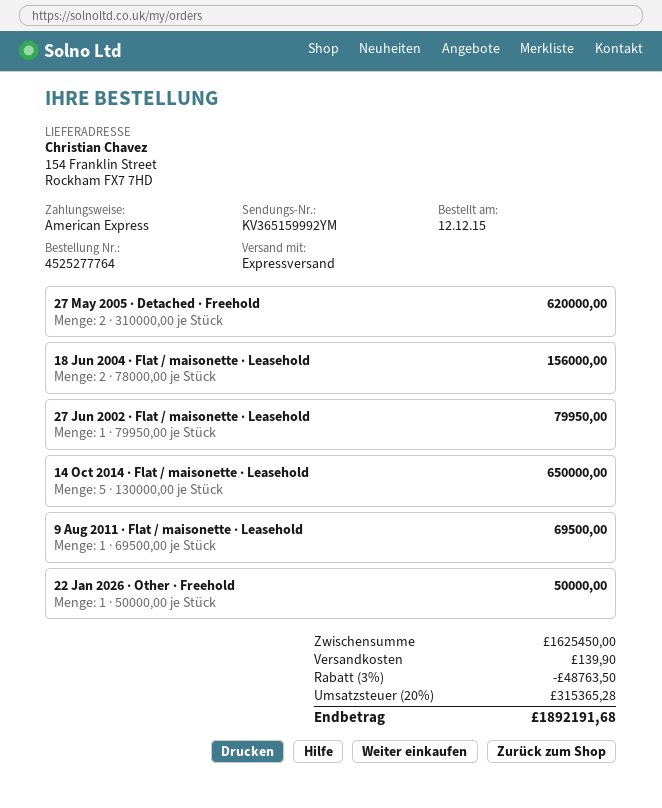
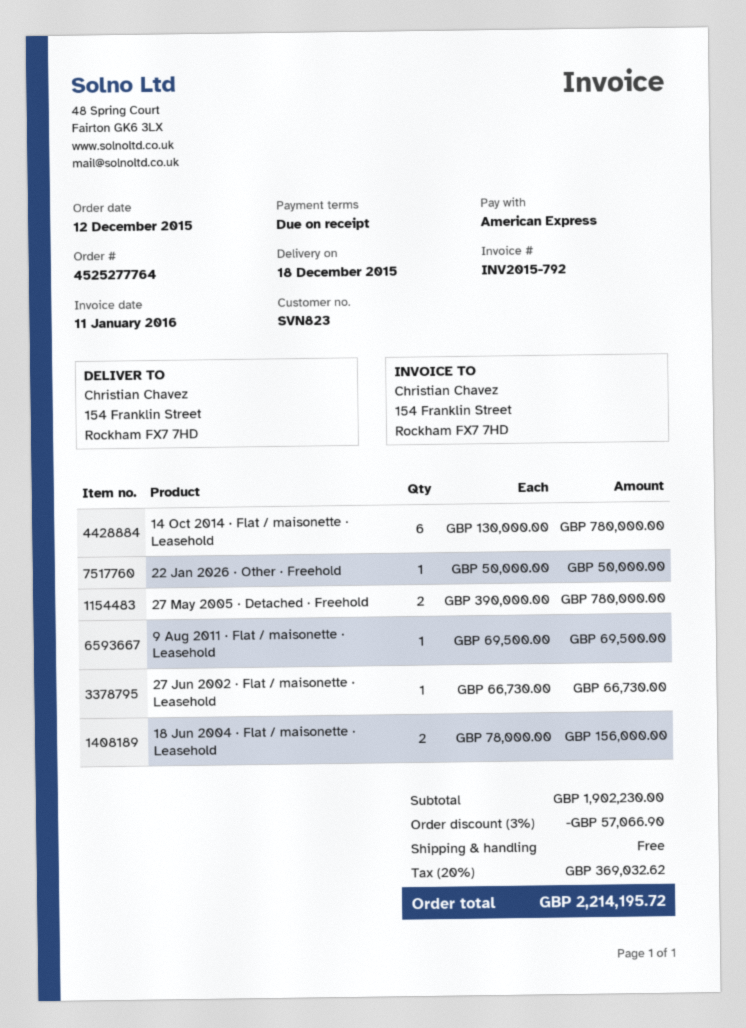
27 May 2005 · Detached · Freehold: 2 x 310000.00 = 620000.00 -> 2 x 390000.00 = 780000.00
27 Jun 2002 · Flat / maisonette · Leasehold: 1 x 79950.00 = 79950.00 -> 1 x 66730.00 = 66730.00
14 Oct 2014 · Flat / maisonette · Leasehold: 5 x 130000.00 = 650000.00 -> 6 x 130000.00 = 780000.00
subtotal: 1625450.00 -> 1902230.00
discount: 3% = 48763.50 -> 3% = 57066.90
shipping: 139.90 -> 0.00
tax: 20% = 315365.28 -> 20% = 369032.62
total: 1892191.68 -> 2214195.72

